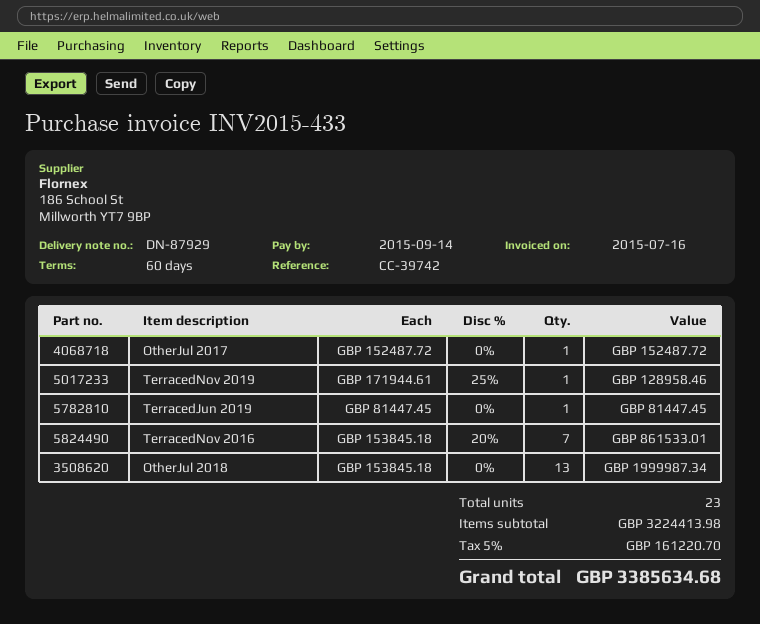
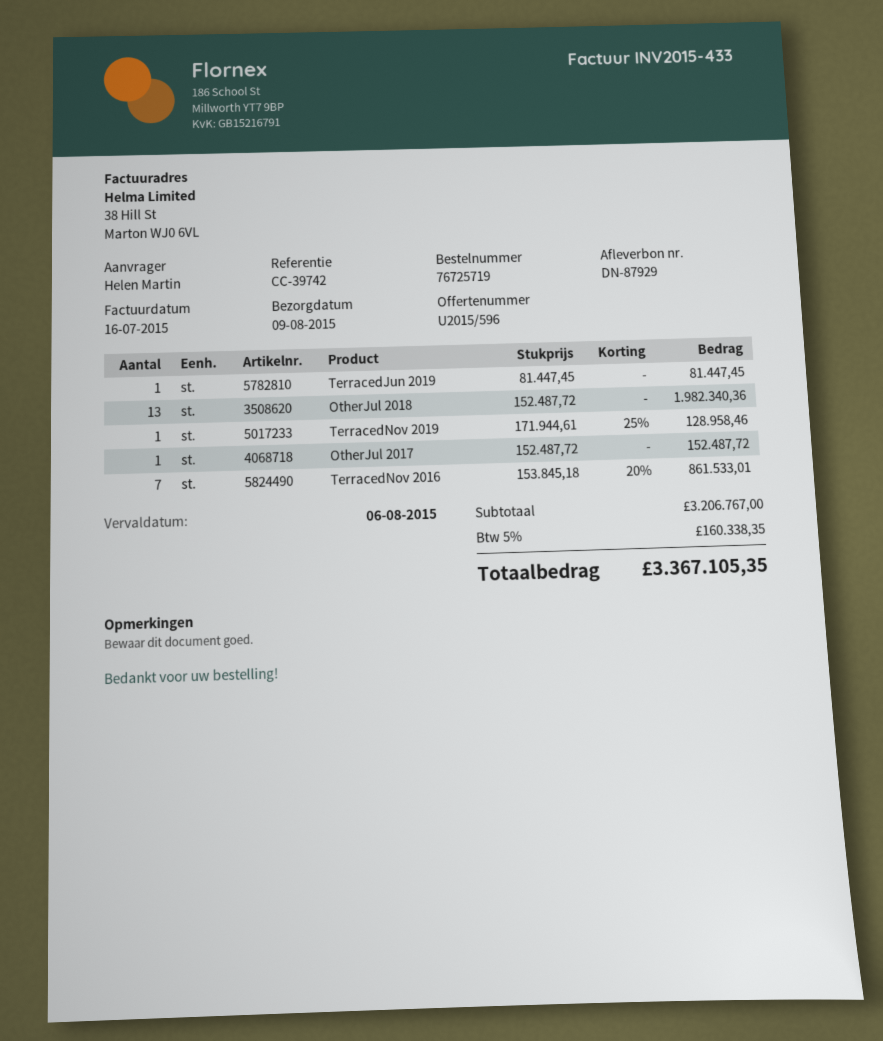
due date: 2015-09-14 -> 2015-08-06
OtherJul 2018: 13 x 153845.18 = 1999987.34 -> 13 x 152487.72 = 1982340.36
subtotal: 3224413.98 -> 3206767.00
tax: 5% = 161220.70 -> 5% = 160338.35
total: 3385634.68 -> 3367105.35

